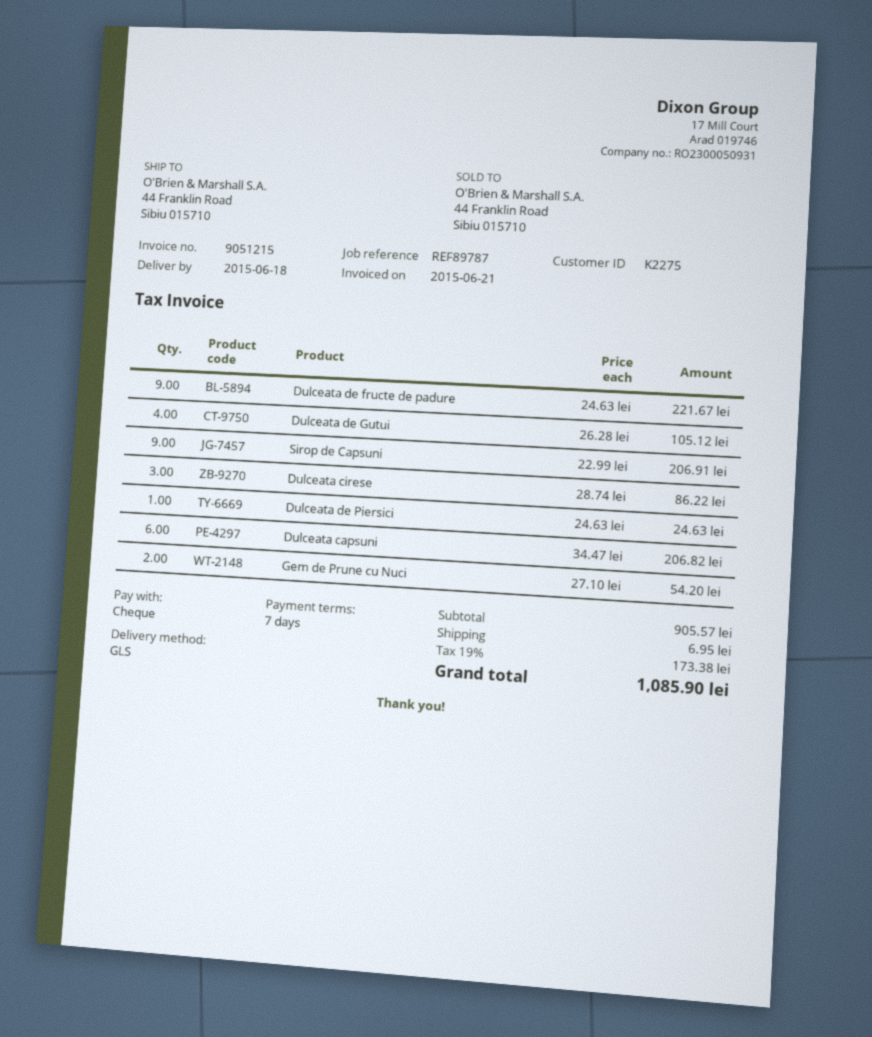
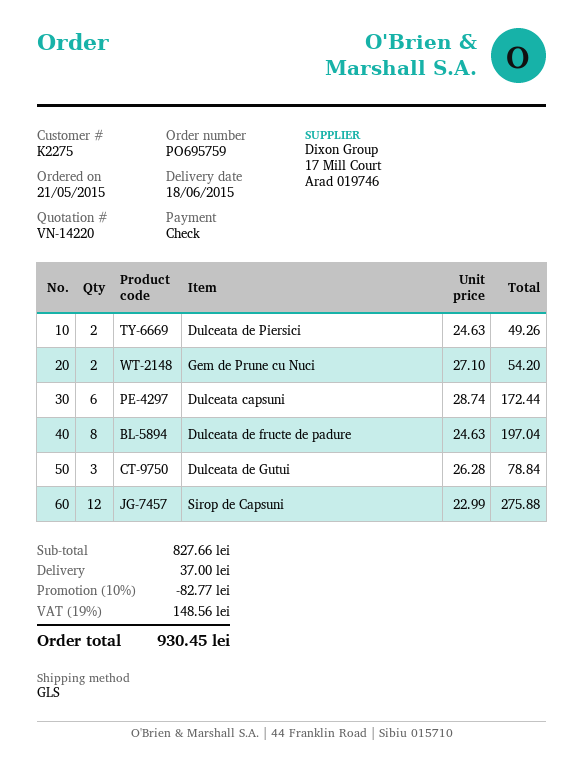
Dulceata de fructe de padure: 9 x 24.63 = 221.67 -> 8 x 24.63 = 197.04
Dulceata de Gutui: 4 x 26.28 = 105.12 -> 3 x 26.28 = 78.84
Sirop de Capsuni: 9 x 22.99 = 206.91 -> 12 x 22.99 = 275.88
Dulceata cirese: 3 x 28.74 = 86.22 -> none
Dulceata de Piersici: 1 x 24.63 = 24.63 -> 2 x 24.63 = 49.26
Dulceata capsuni: 6 x 34.47 = 206.82 -> 6 x 28.74 = 172.44
subtotal: 905.57 -> 827.66
discount: none -> 10% = 82.77
shipping: 6.95 -> 37.00
tax: 19% = 173.38 -> 19% = 148.56
total: 1085.90 -> 930.45

